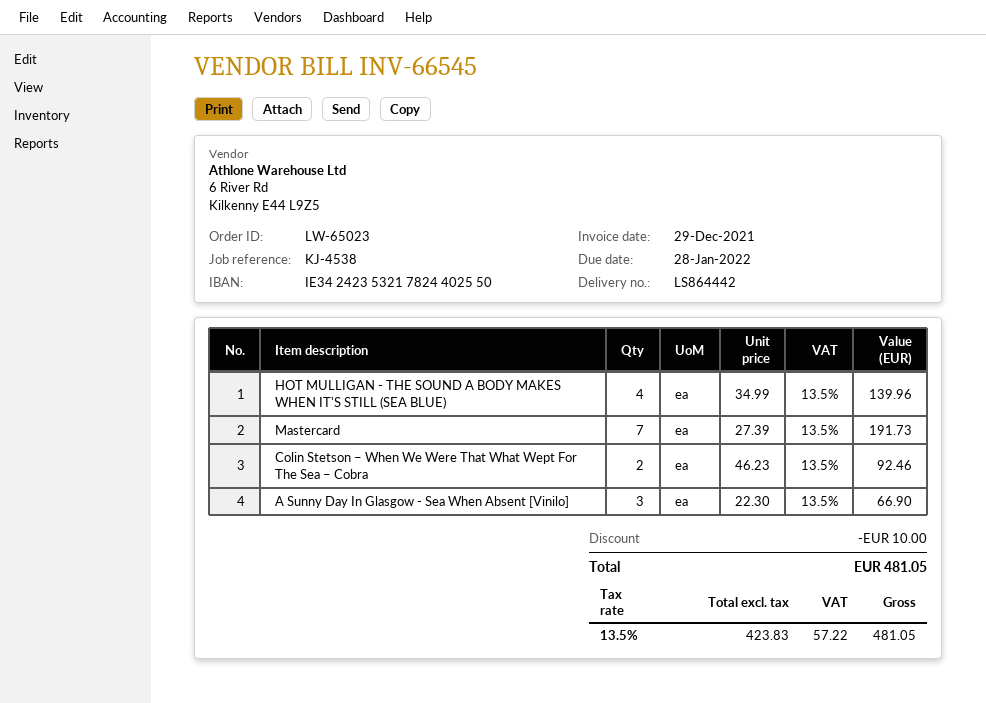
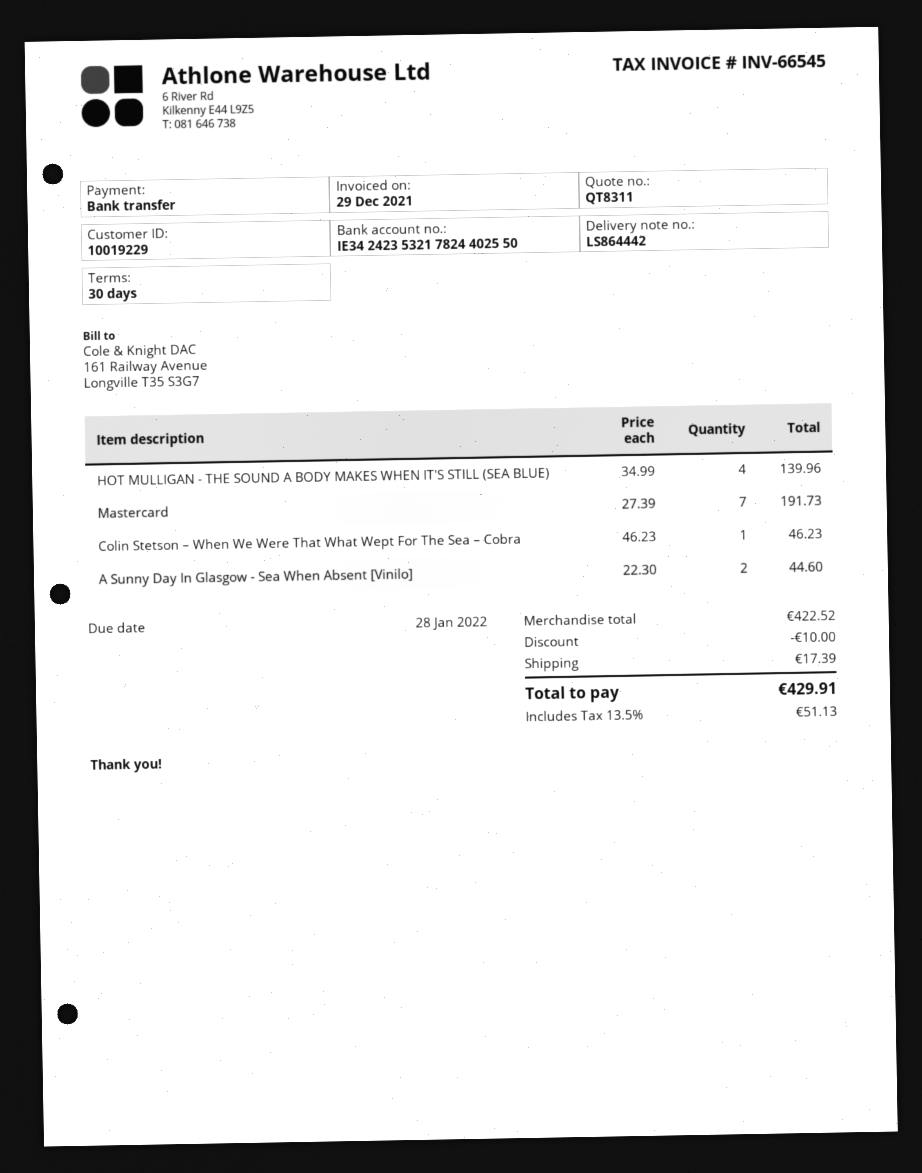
Colin Stetson – When We Were That What Wept For The Sea – Cobra: 2 x 46.23 = 92.46 -> 1 x 46.23 = 46.23
A Sunny Day In Glasgow - Sea When Absent [Vinilo]: 3 x 22.30 = 66.90 -> 2 x 22.30 = 44.60
shipping: none -> 17.39
tax: 13.5% = 57.22 -> 13.5% = 51.13
total: 481.05 -> 429.91

